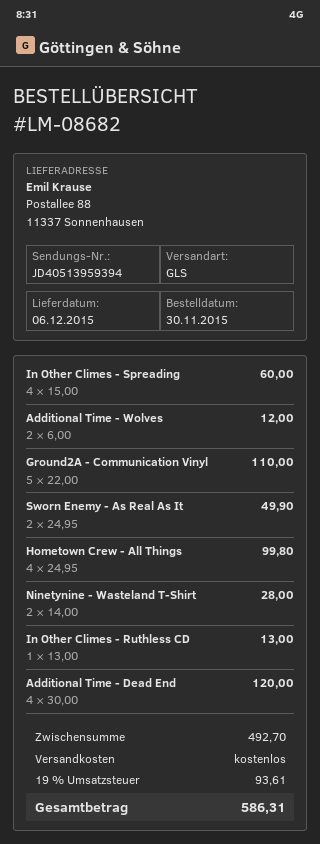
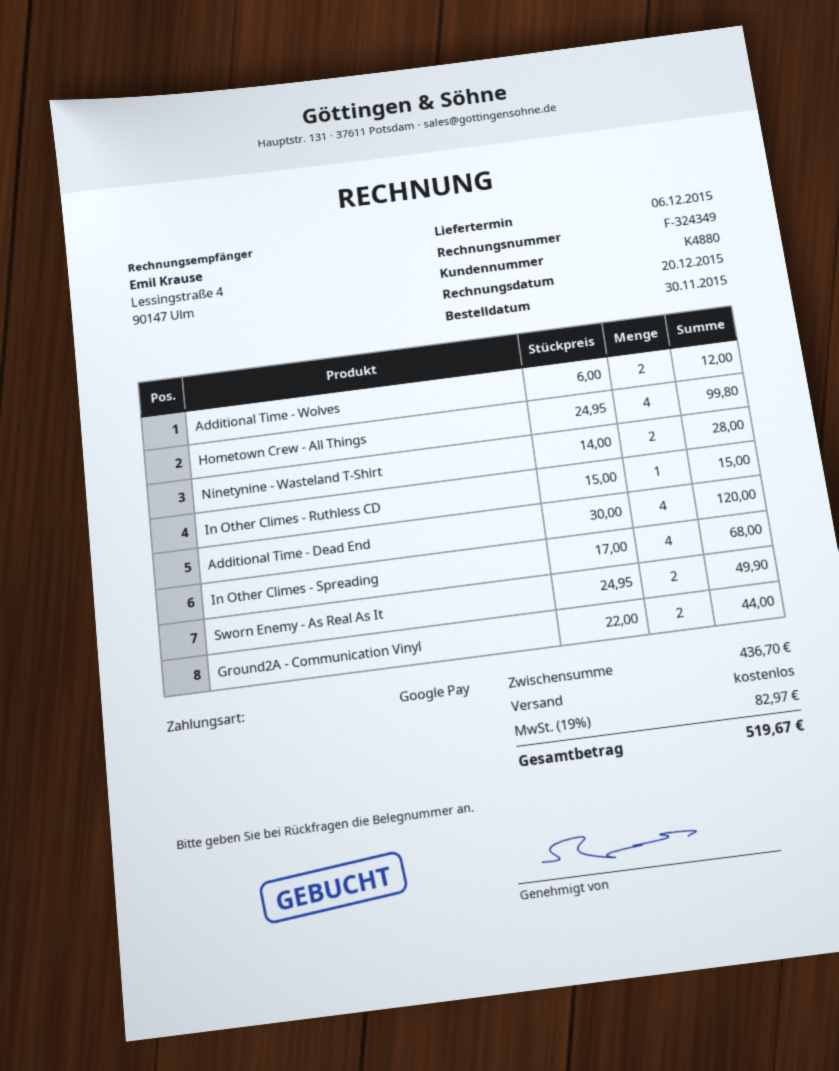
In Other Climes - Spreading: 4 x 15.00 = 60.00 -> 4 x 17.00 = 68.00
Ground2A - Communication Vinyl: 5 x 22.00 = 110.00 -> 2 x 22.00 = 44.00
In Other Climes - Ruthless CD: 1 x 13.00 = 13.00 -> 1 x 15.00 = 15.00
subtotal: 492.70 -> 436.70
tax: 19% = 93.61 -> 19% = 82.97
total: 586.31 -> 519.67

